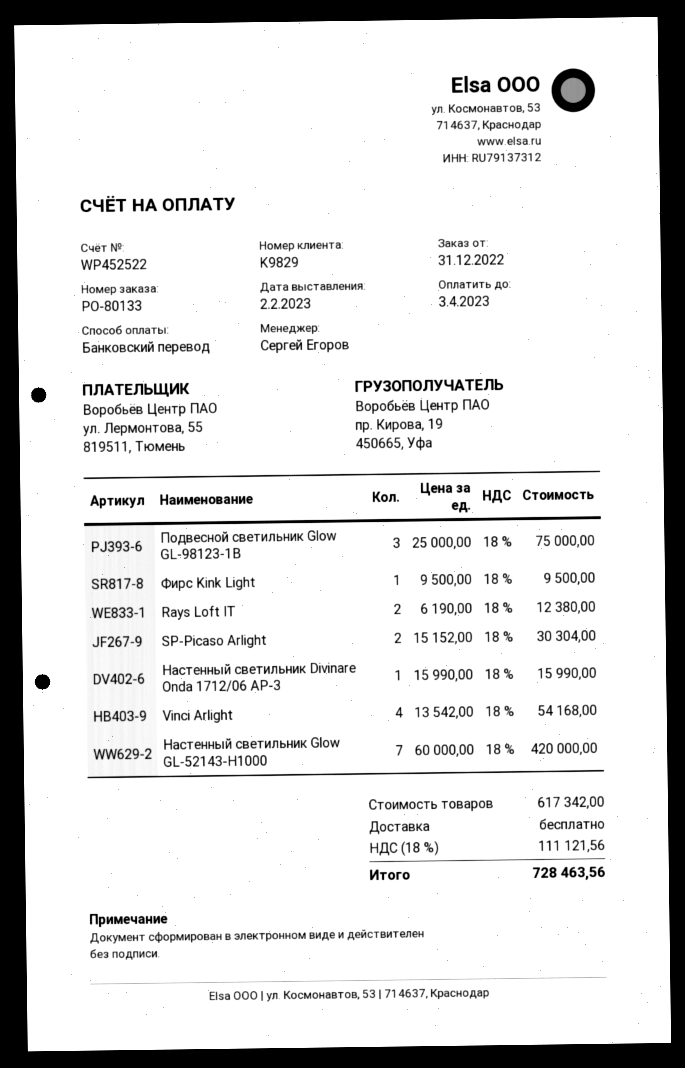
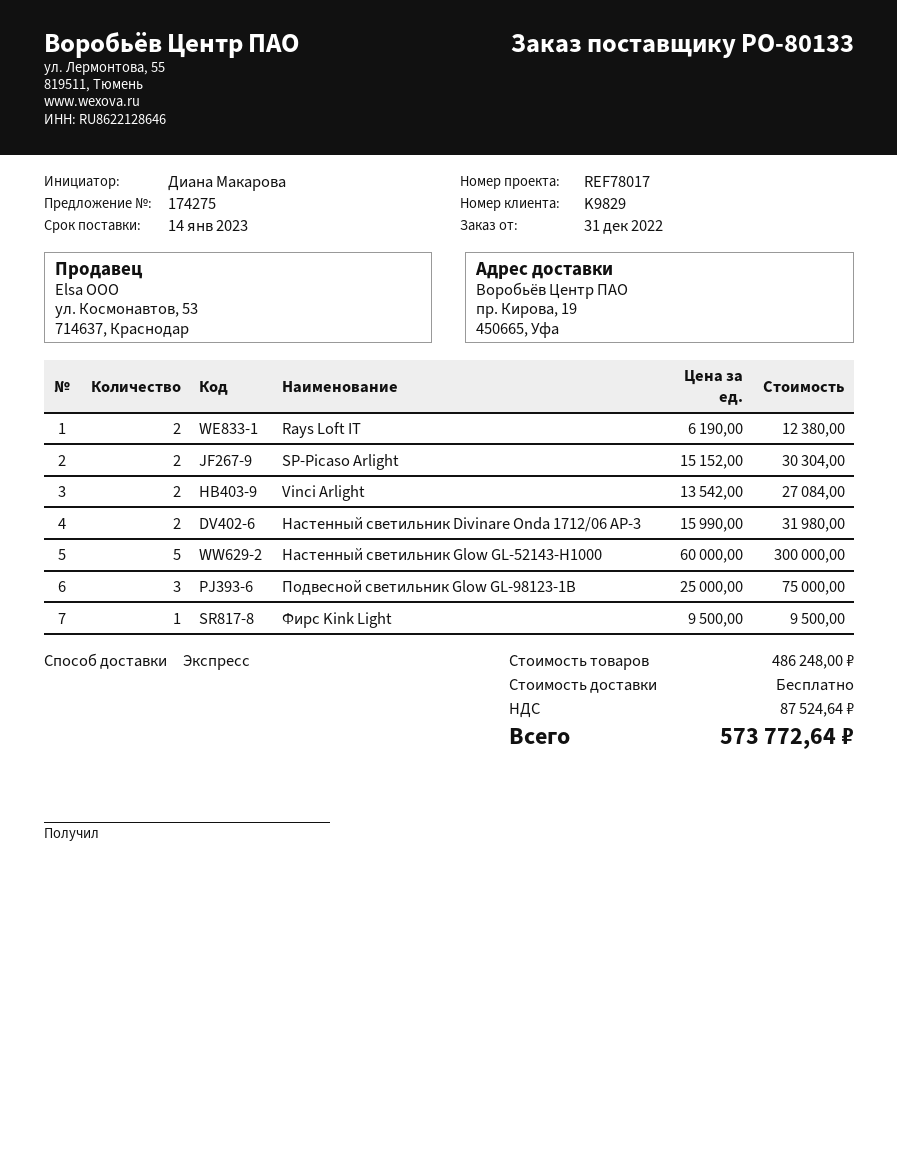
Настенный светильник Divinare Onda 1712/06 AP-3: 1 x 15990.00 = 15990.00 -> 2 x 15990.00 = 31980.00
Vinci Arlight: 4 x 13542.00 = 54168.00 -> 2 x 13542.00 = 27084.00
Настенный светильник Glow GL-52143-H1000: 7 x 60000.00 = 420000.00 -> 5 x 60000.00 = 300000.00
subtotal: 617342.00 -> 486248.00
tax: 111121.56 -> 87524.64
total: 728463.56 -> 573772.64

